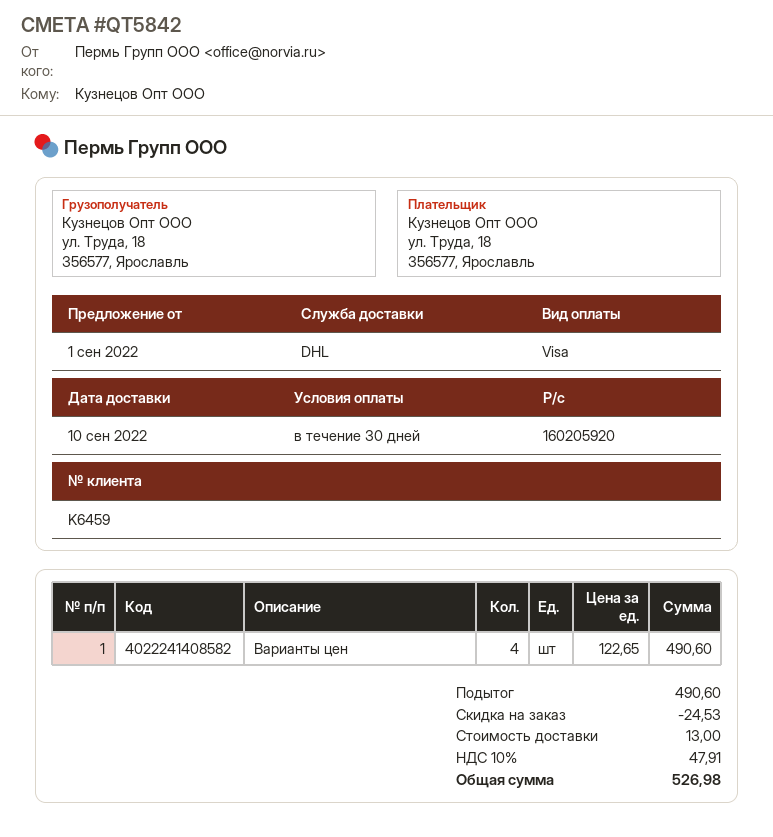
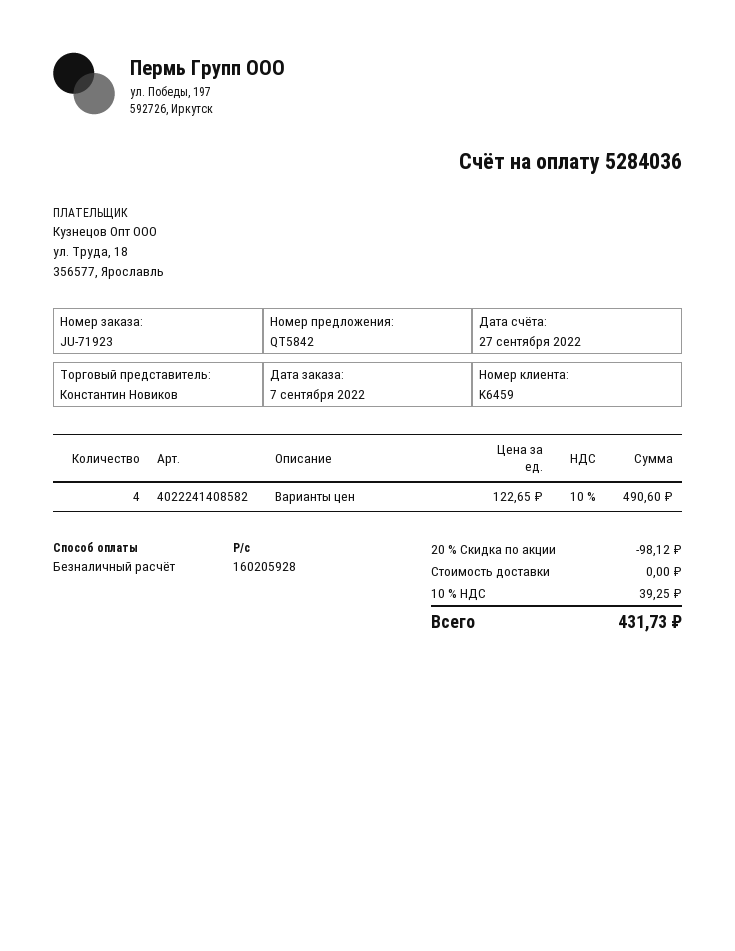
payment method: Visa -> bank transfer
bank account: 160205920 -> 160205928
discount: 24.53 -> 98.12
shipping: 13.00 -> 0.00
tax: 10% = 47.91 -> 10% = 39.25
total: 526.98 -> 431.73

